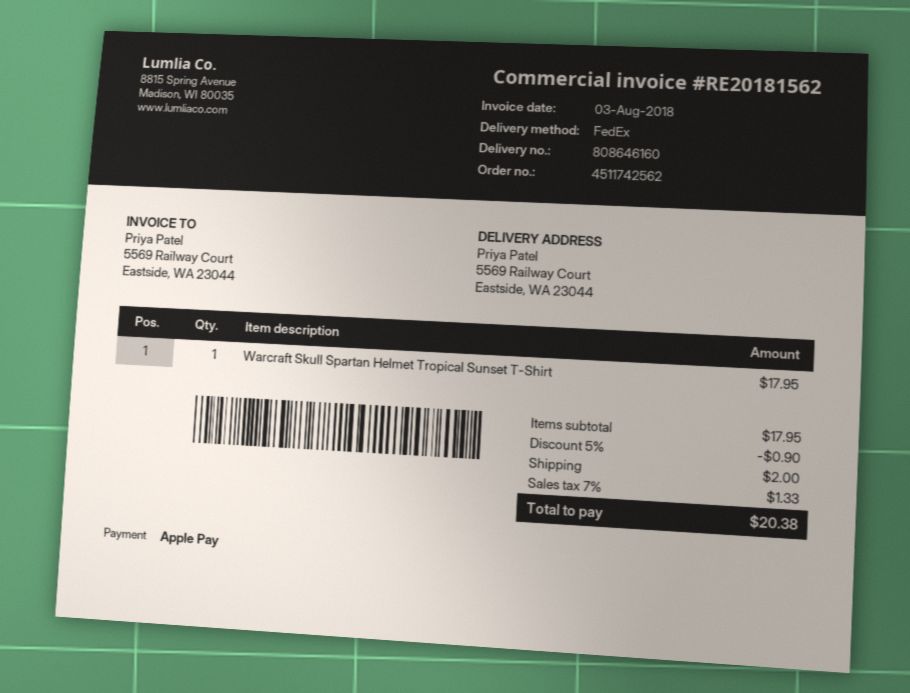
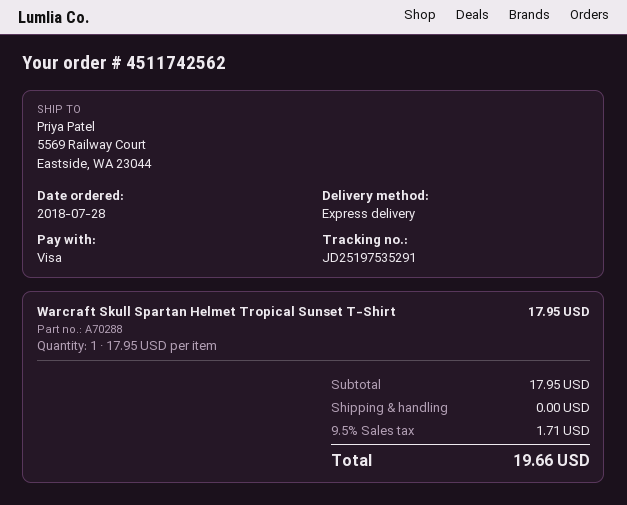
payment method: Apple Pay -> Visa
shipping method: FedEx -> express
discount: 5% = 0.90 -> none
shipping: 2.00 -> 0.00
tax: 7% = 1.33 -> 9.5% = 1.71
total: 20.38 -> 19.66

